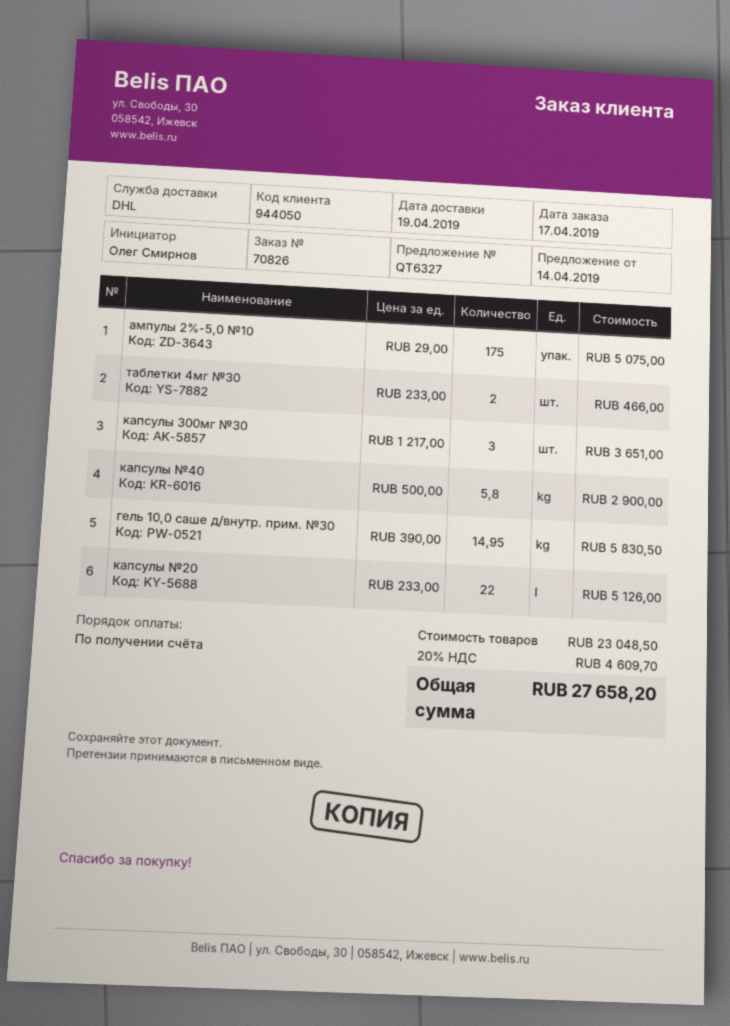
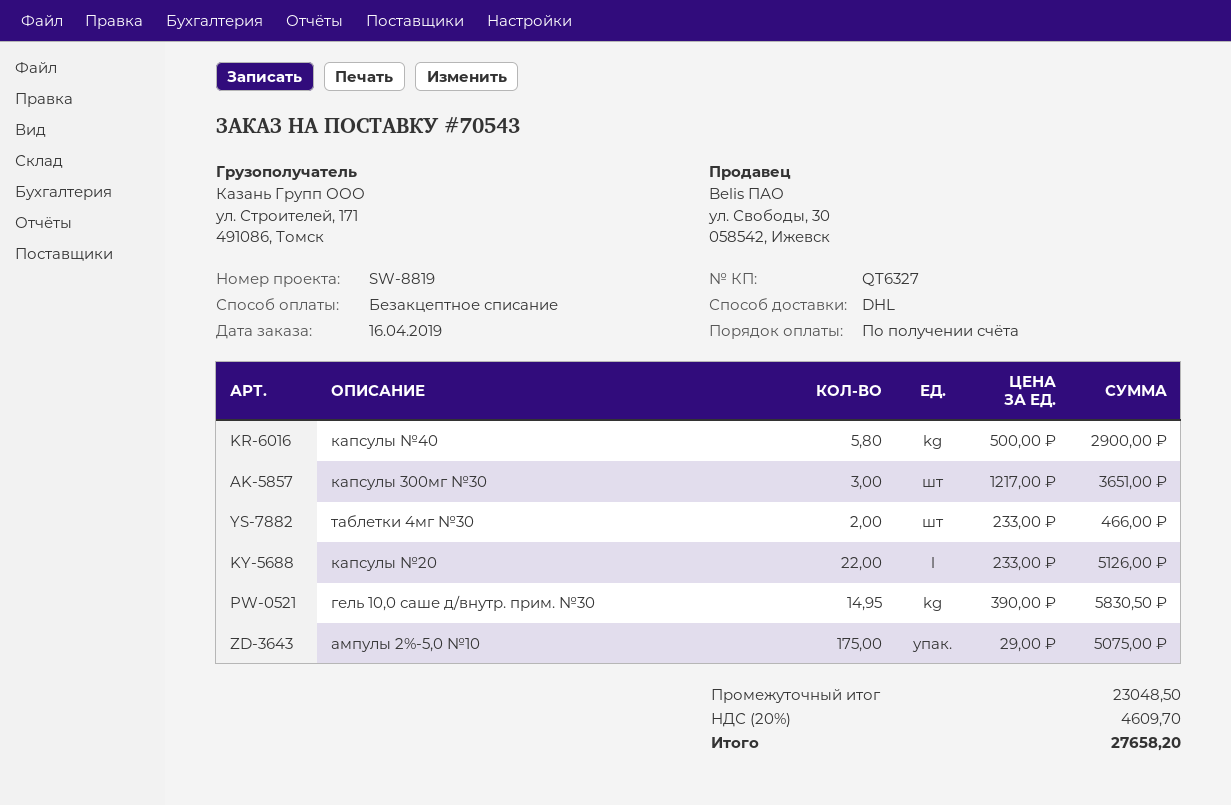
order number: 70826 -> 70543
order date: 2019-04-17 -> 2019-04-16

